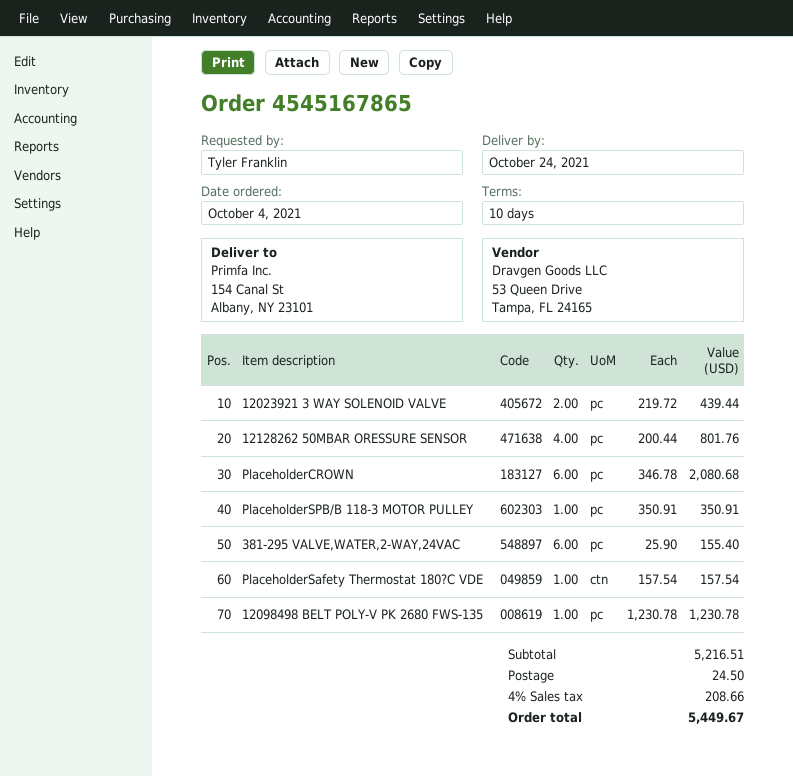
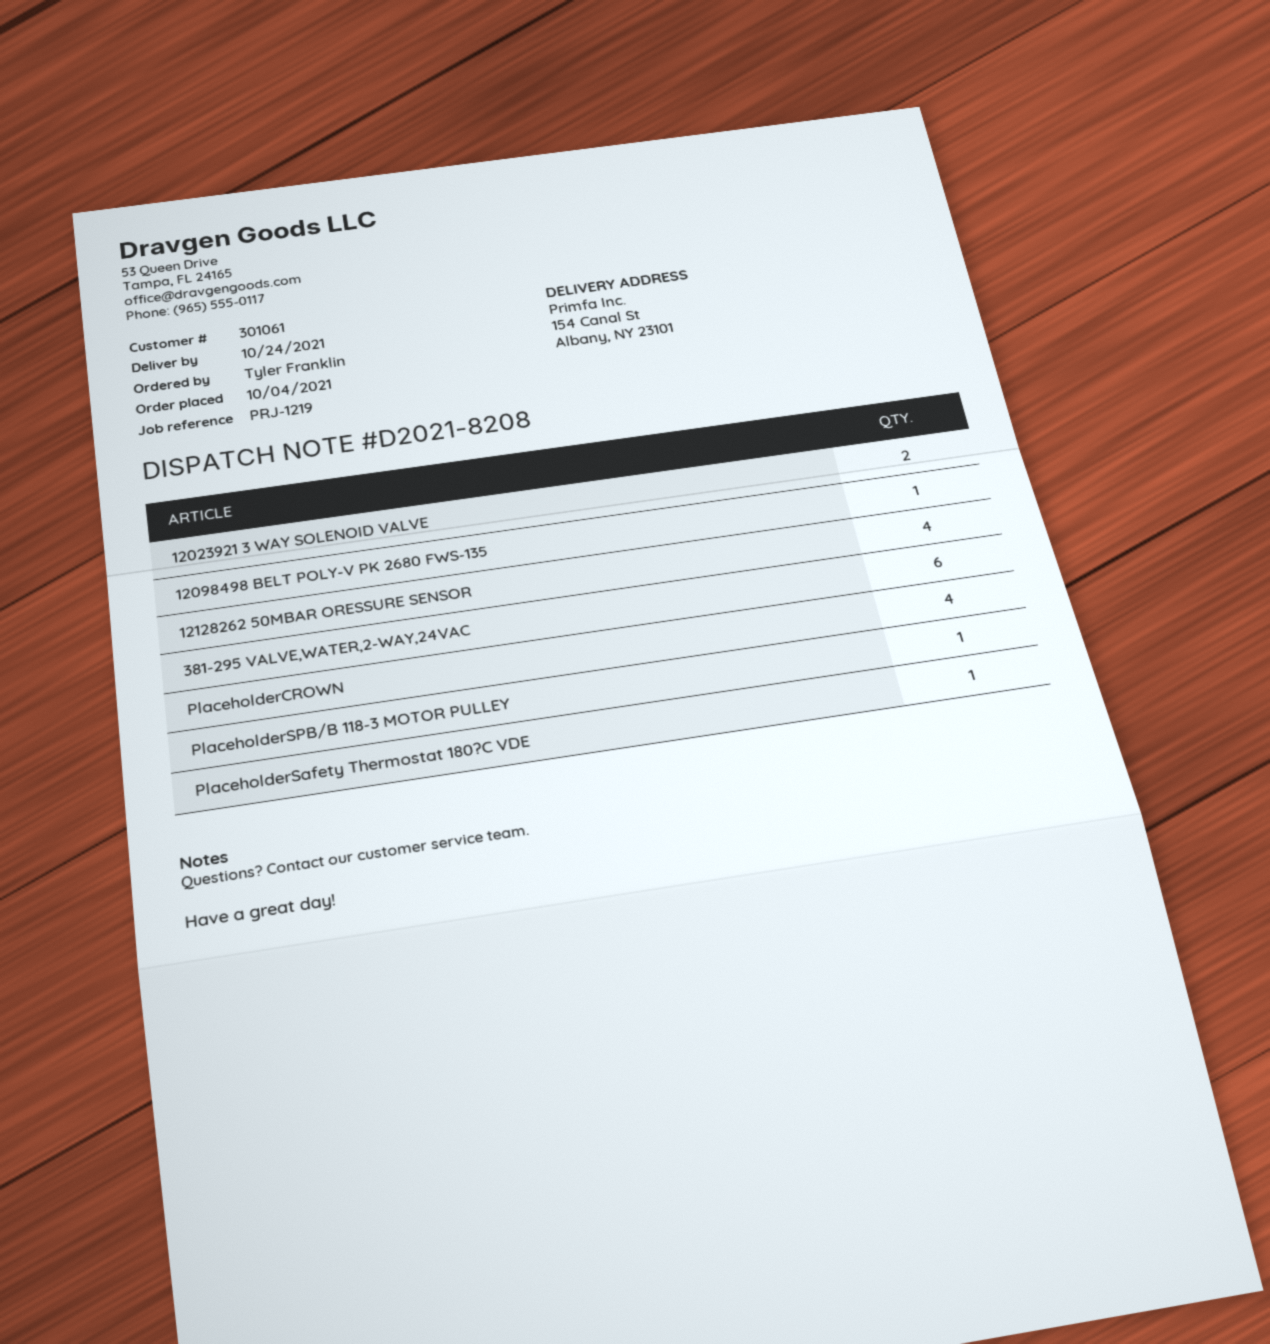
PlaceholderCROWN: 6 -> 4

